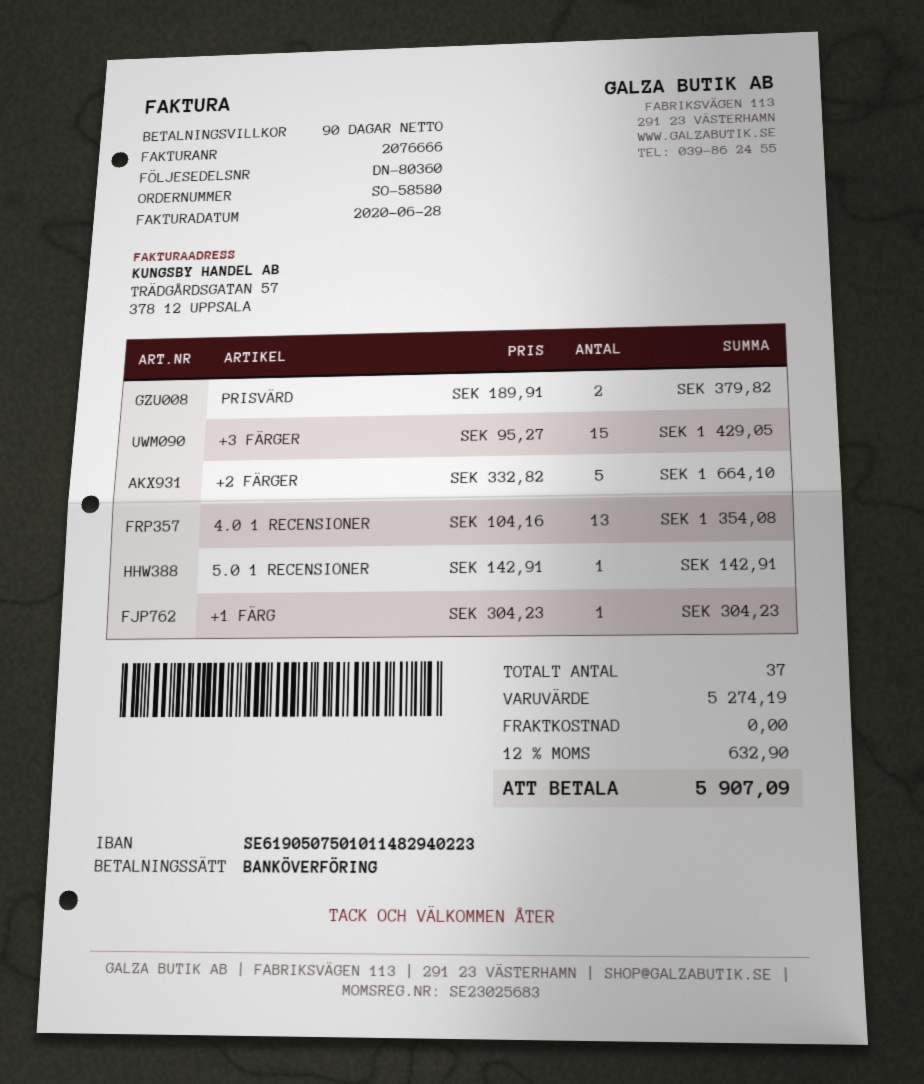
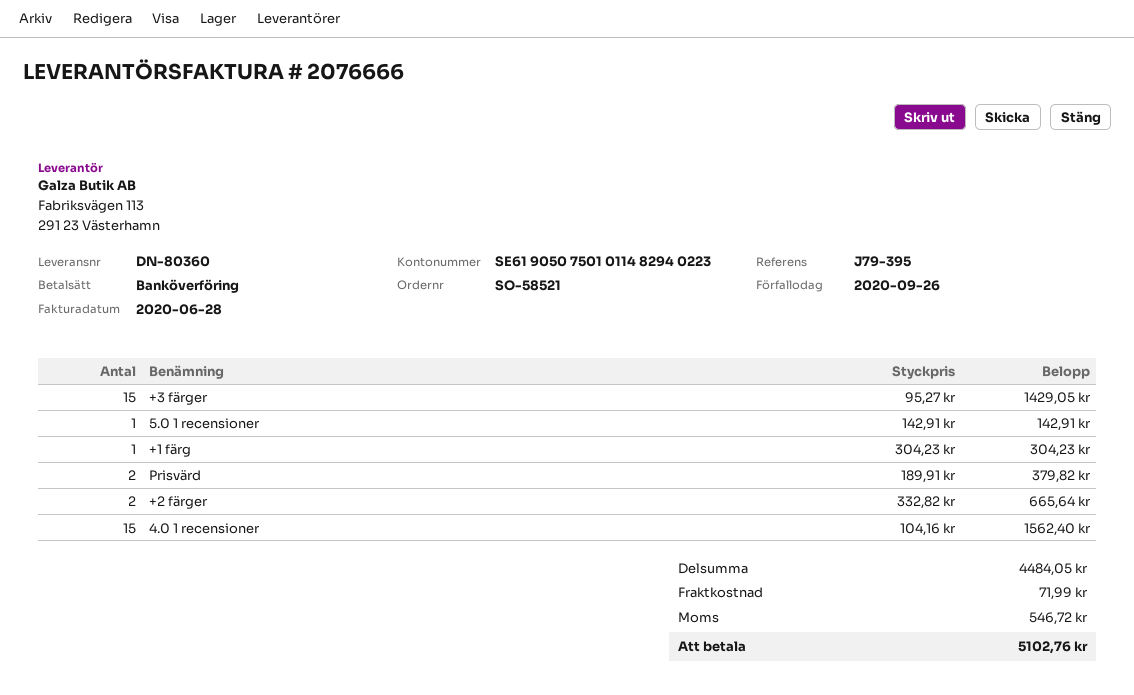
order number: SO-58580 -> SO-58521
+2 FÄRGER: 5 x 332.82 = 1664.10 -> 2 x 332.82 = 665.64
4.0 1 RECENSIONER: 13 x 104.16 = 1354.08 -> 15 x 104.16 = 1562.40
subtotal: 5274.19 -> 4484.05
shipping: 0.00 -> 71.99
tax: 632.90 -> 546.72
total: 5907.09 -> 5102.76

